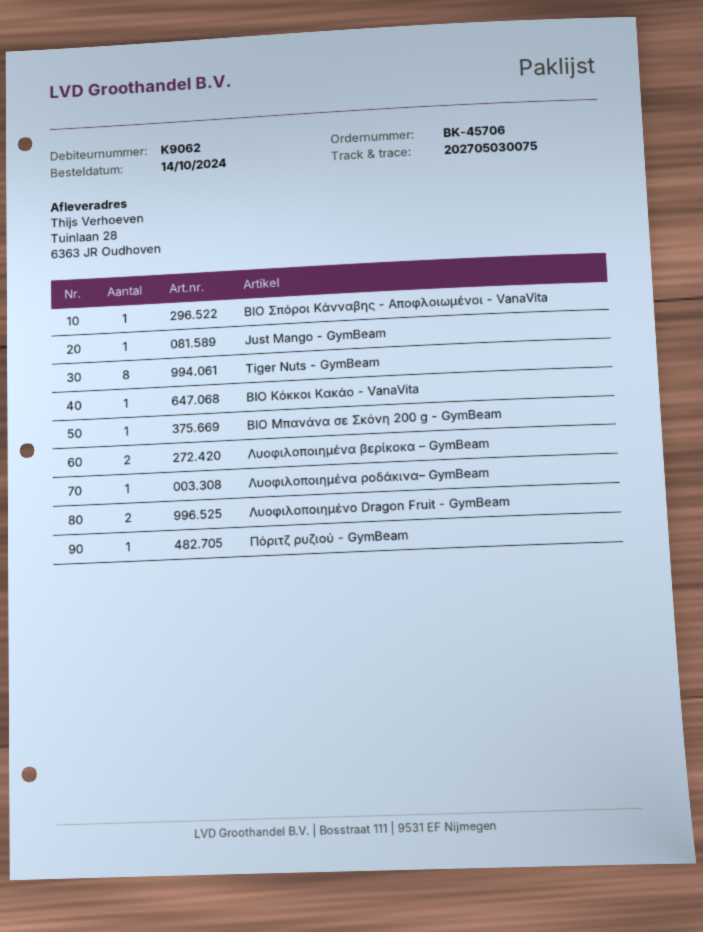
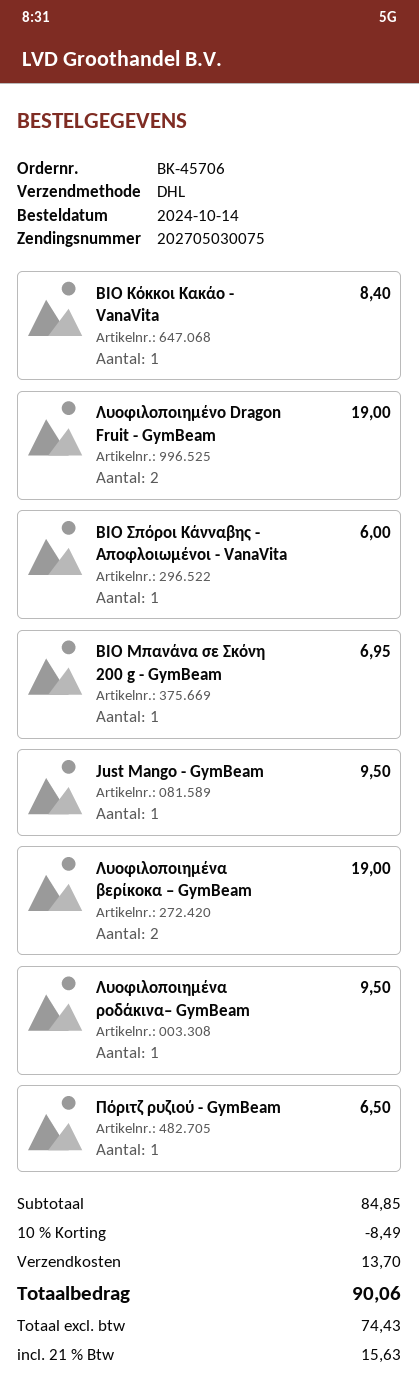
Tiger Nuts - GymBeam: 8 -> none

